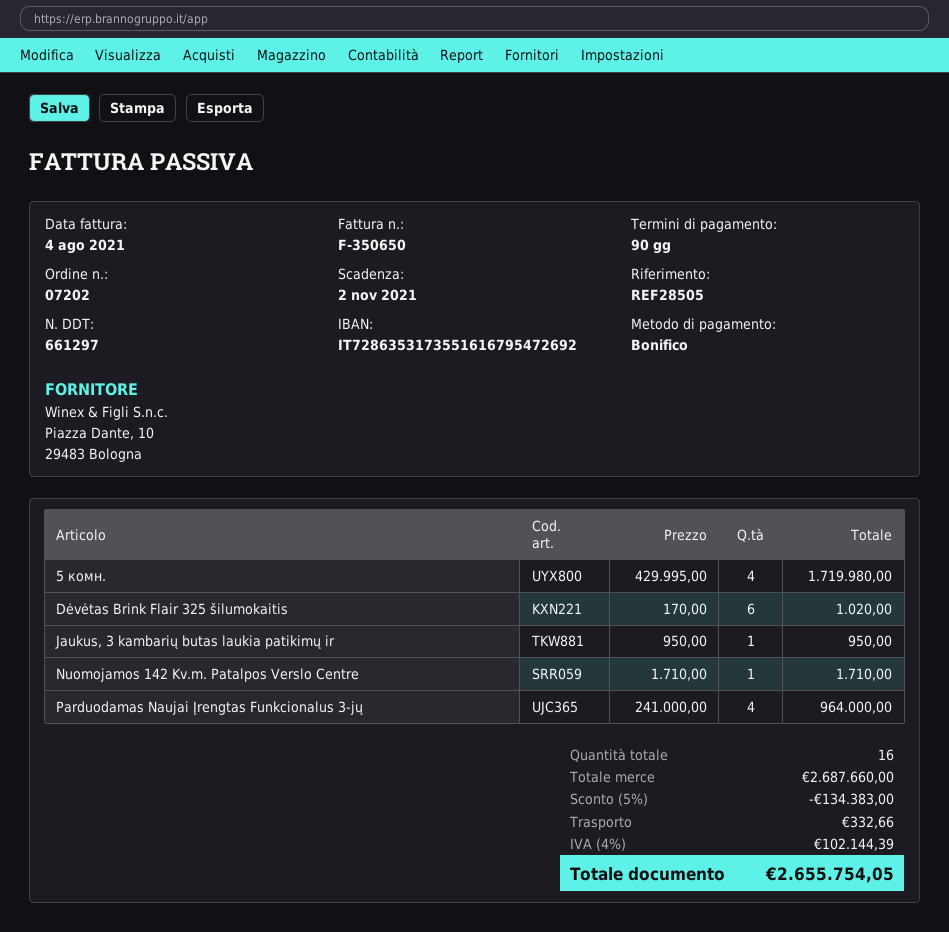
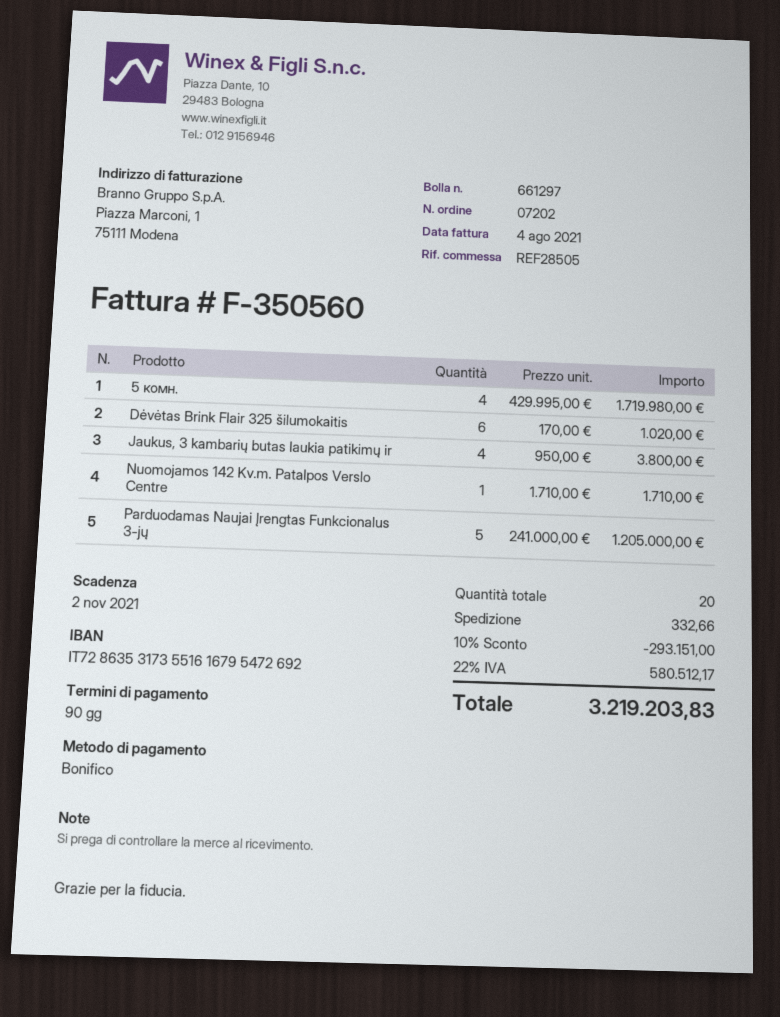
invoice number: F-350650 -> F-350560
Jaukus, 3 kambarių butas laukia patikimų ir: 1 x 950.00 = 950.00 -> 4 x 950.00 = 3800.00
Parduodamas Naujai Įrengtas Funkcionalus 3-jų: 4 x 241000.00 = 964000.00 -> 5 x 241000.00 = 1205000.00
total quantity: 16 -> 20
discount: 5% = 134383.00 -> 10% = 293151.00
tax: 4% = 102144.39 -> 22% = 580512.17
total: 2655754.05 -> 3219203.83

